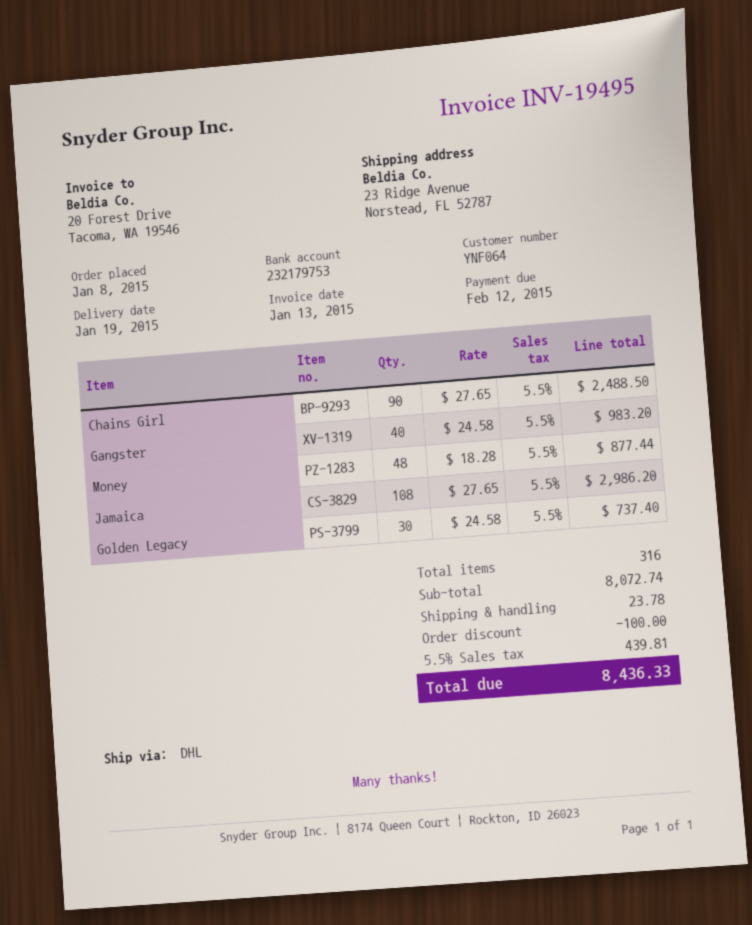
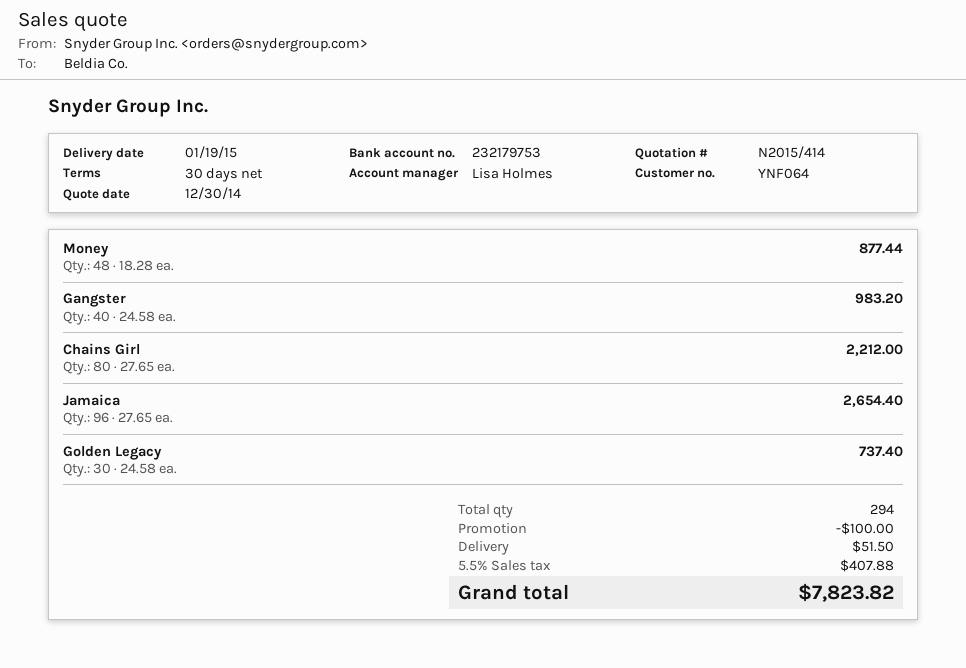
Chains Girl: 90 x 27.65 = 2488.50 -> 80 x 27.65 = 2212.00
Jamaica: 108 x 27.65 = 2986.20 -> 96 x 27.65 = 2654.40
total quantity: 316 -> 294
shipping: 23.78 -> 51.50
tax: 5.5% = 439.81 -> 5.5% = 407.88
total: 8436.33 -> 7823.82

